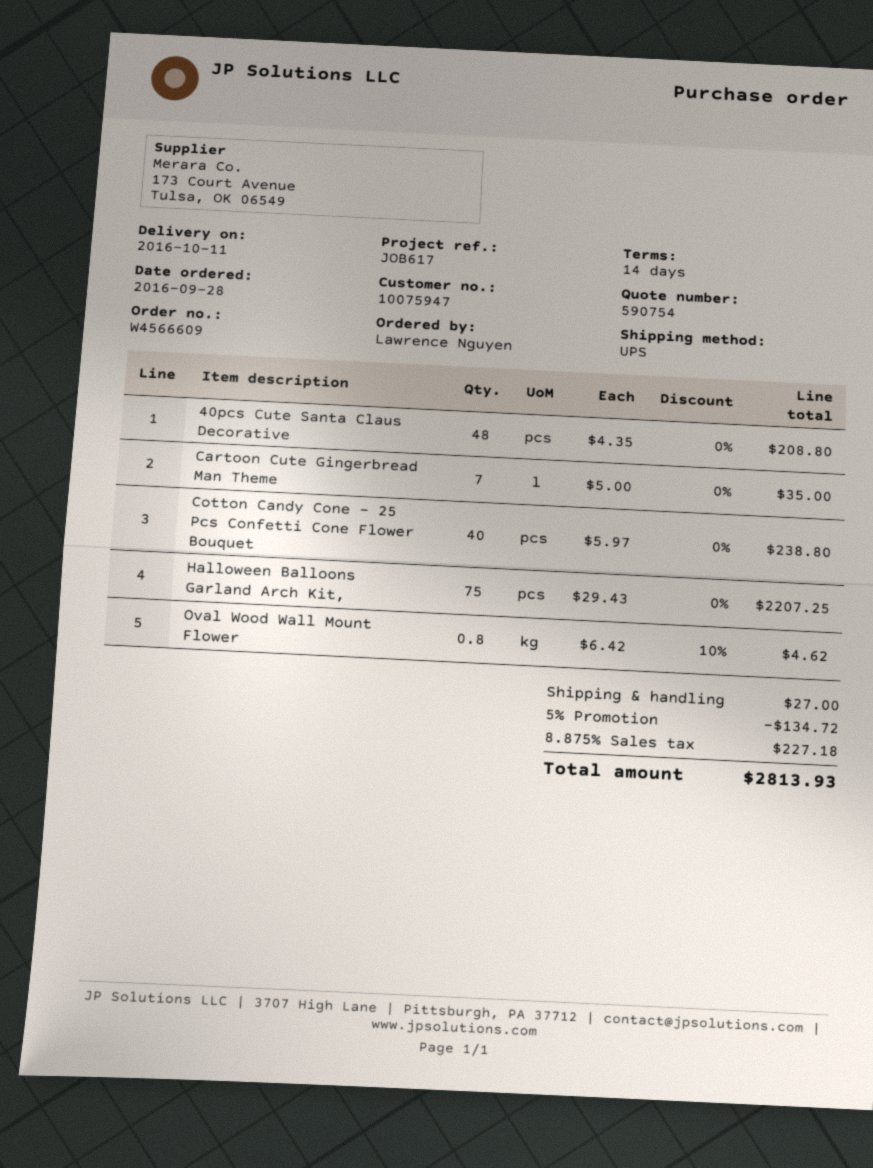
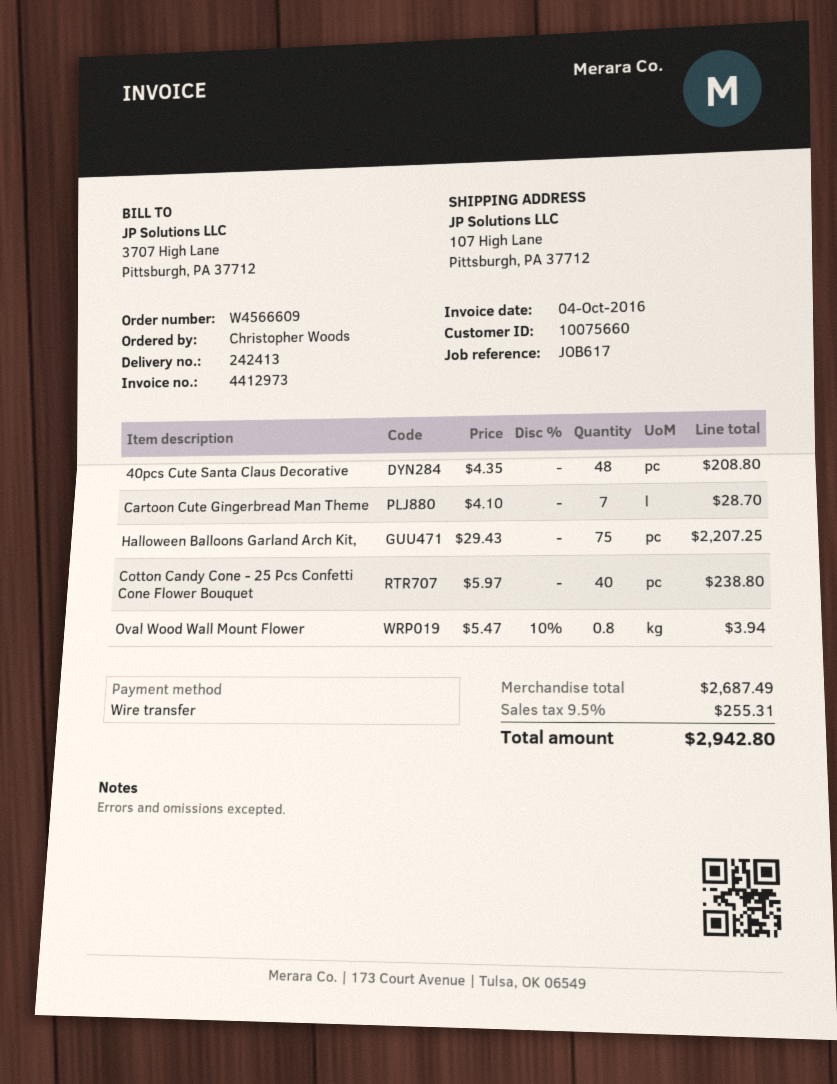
customer number: 10075947 -> 10075660
ordered by: Lawrence Nguyen -> Christopher Woods
Cartoon Cute Gingerbread Man Theme: 7 x 5.00 = 35.00 -> 7 x 4.10 = 28.70
Oval Wood Wall Mount Flower: 0.8 x 6.42 - 10% = 4.62 -> 0.8 x 5.47 - 10% = 3.94
discount: 5% = 134.72 -> none
shipping: 27.00 -> none
tax: 8.875% = 227.18 -> 9.5% = 255.31
total: 2813.93 -> 2942.80

